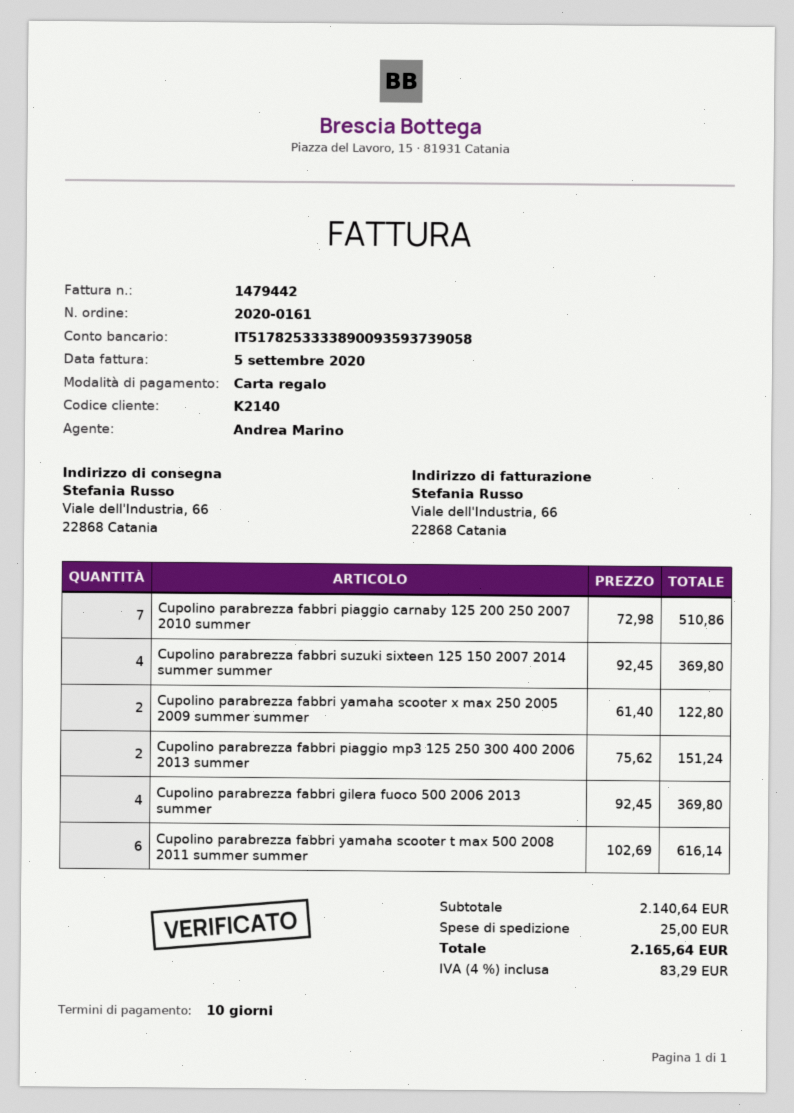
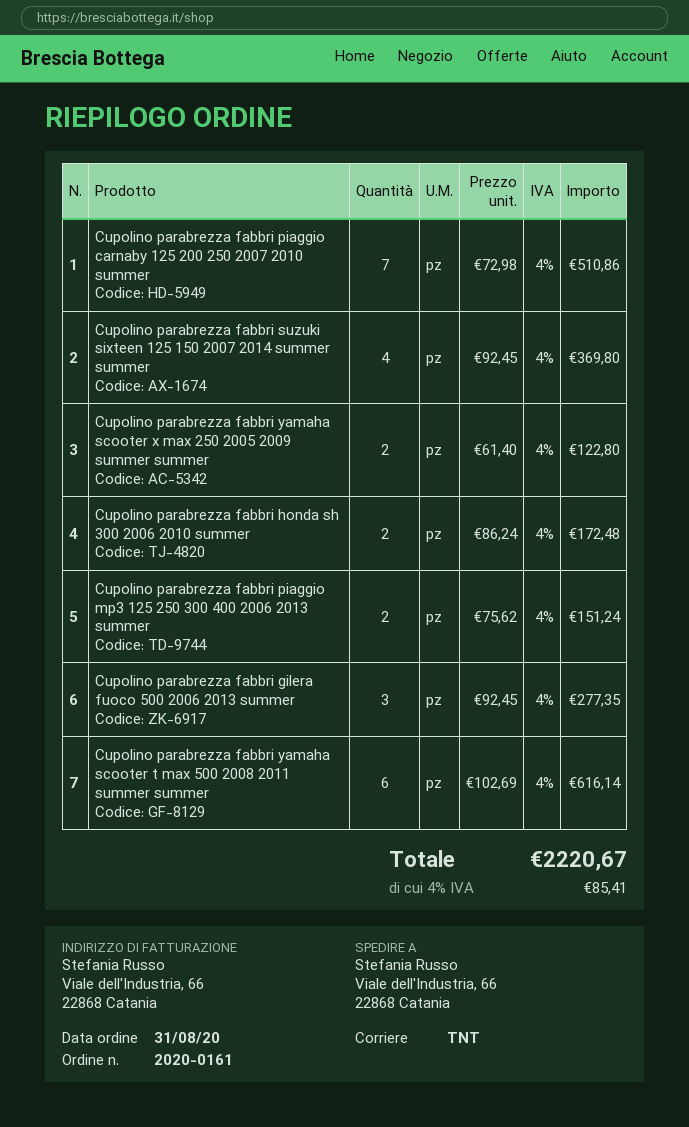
Cupolino parabrezza fabbri gilera fuoco 500 2006 2013 summer: 4 x 92.45 = 369.80 -> 3 x 92.45 = 277.35
Cupolino parabrezza fabbri honda sh 300 2006 2010 summer: none -> 2 x 86.24 = 172.48
shipping: 25.00 -> none
tax: 4% = 83.29 -> 4% = 85.41
total: 2165.64 -> 2220.67

